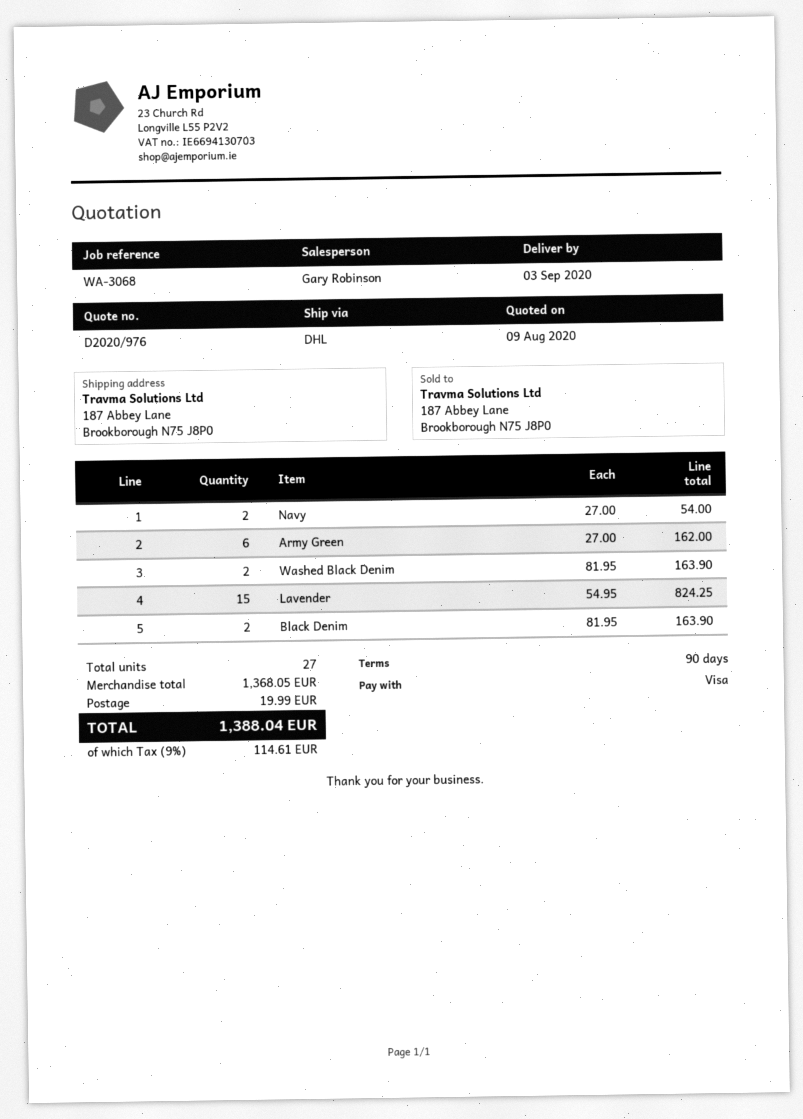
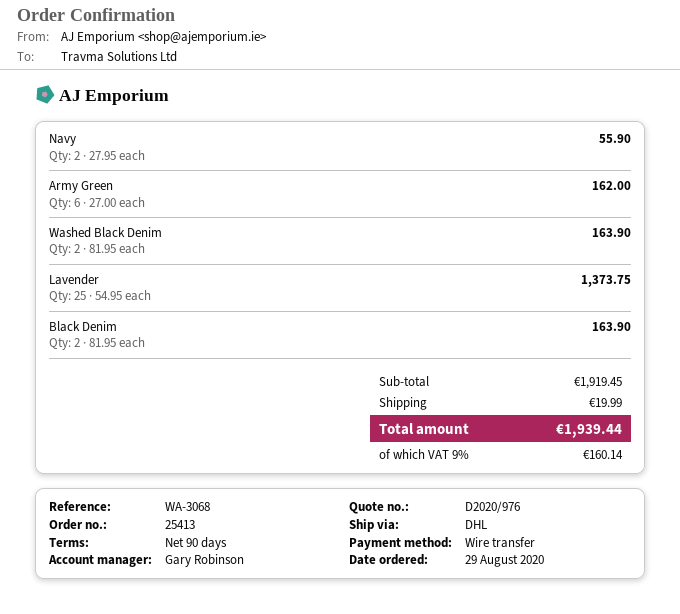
payment method: Visa -> bank transfer
Navy: 2 x 27.00 = 54.00 -> 2 x 27.95 = 55.90
Lavender: 15 x 54.95 = 824.25 -> 25 x 54.95 = 1373.75
subtotal: 1368.05 -> 1919.45
tax: 9% = 114.61 -> 9% = 160.14
total: 1388.04 -> 1939.44

